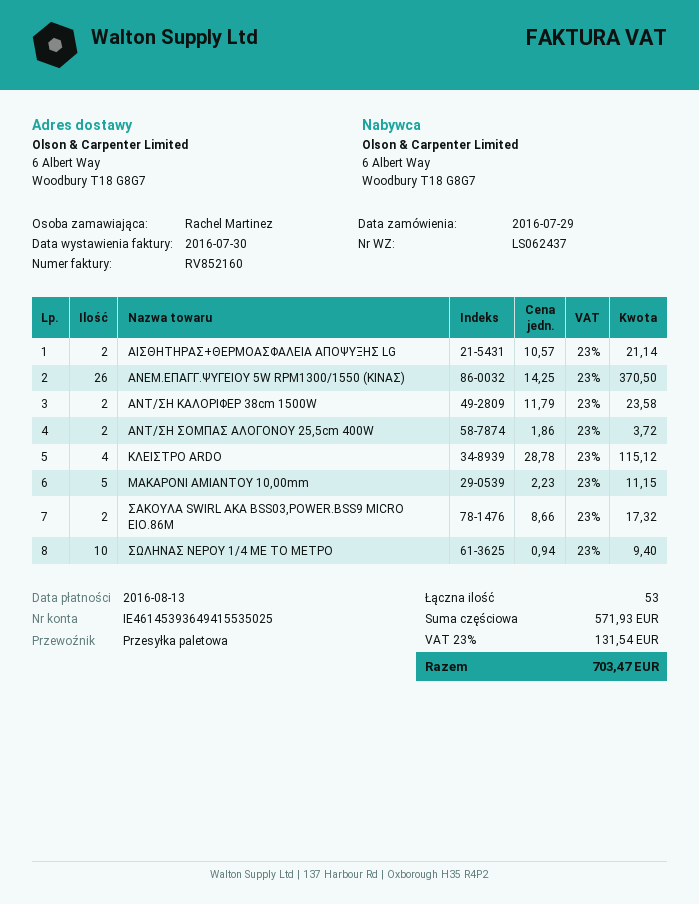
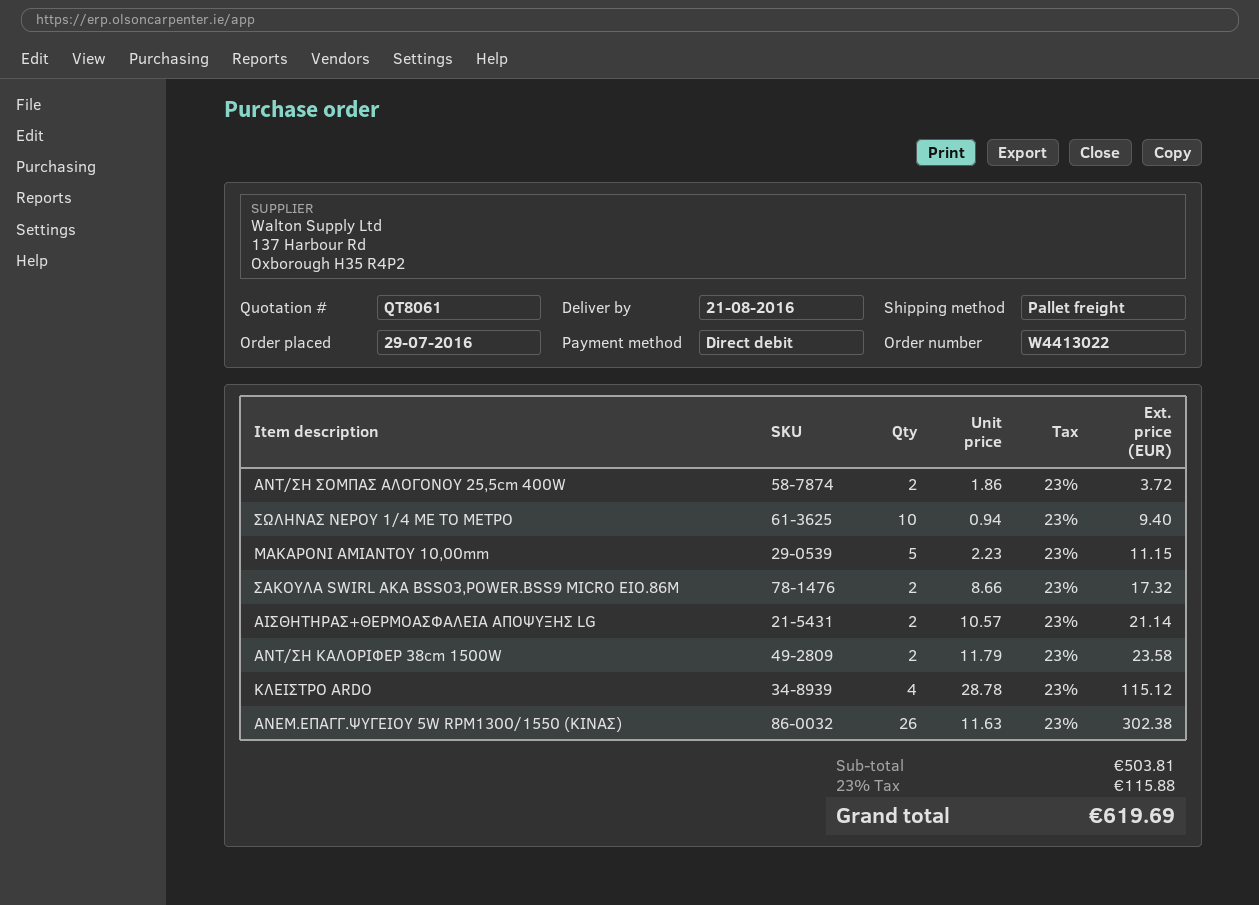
ΑΝΕΜ.ΕΠΑΓΓ.ΨΥΓΕΙΟΥ 5W RPM1300/1550 (ΚΙΝΑΣ): 26 x 14.25 = 370.50 -> 26 x 11.63 = 302.38
subtotal: 571.93 -> 503.81
tax: 23% = 131.54 -> 23% = 115.88
total: 703.47 -> 619.69

